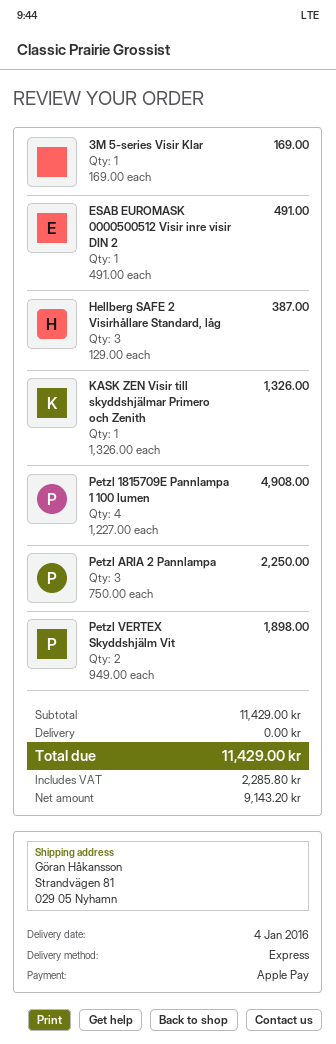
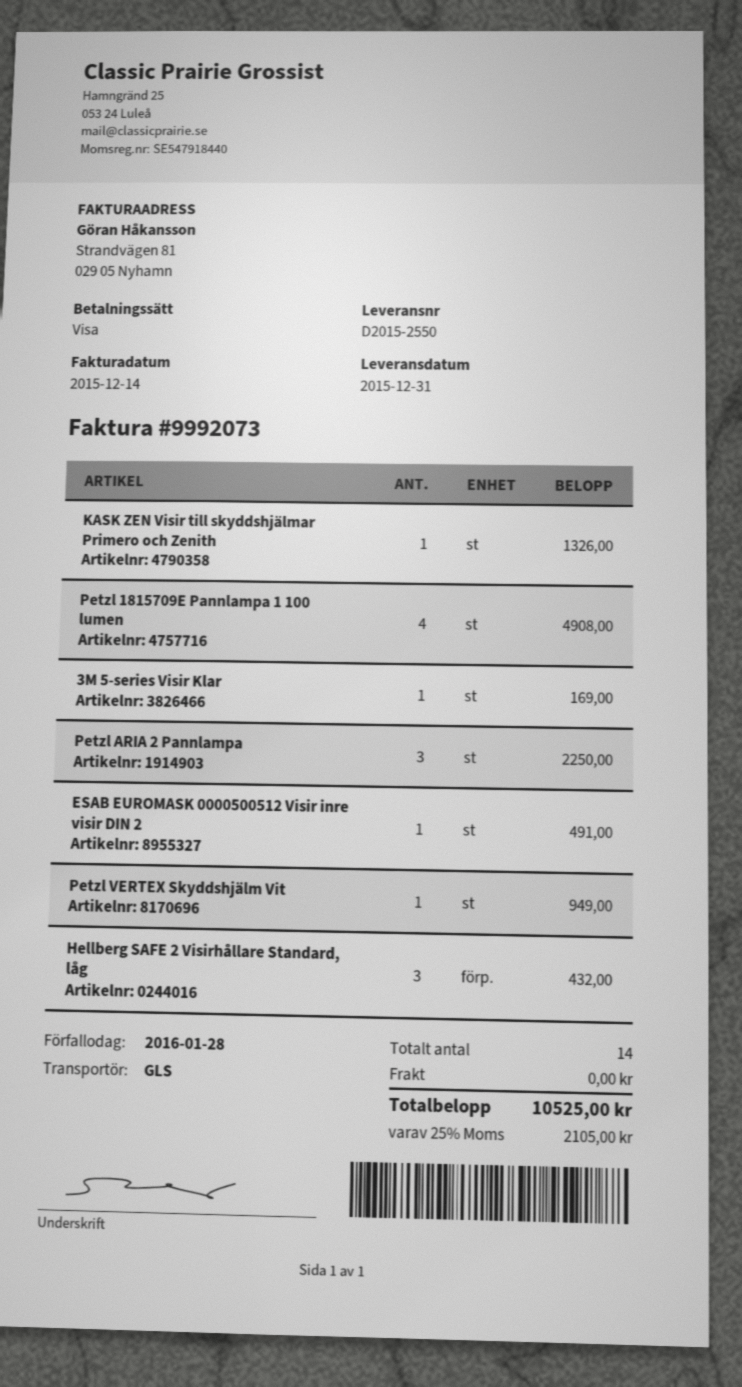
delivery date: 2016-01-04 -> 2015-12-31
payment method: Apple Pay -> Visa
shipping method: express -> GLS
Hellberg SAFE 2 Visirhållare Standard, låg: 3 for 387.00 -> 3 for 432.00
Petzl VERTEX Skyddshjälm Vit: 2 for 1898.00 -> 1 for 949.00
tax: 2285.80 -> 2105.00
total: 11429.00 -> 10525.00

